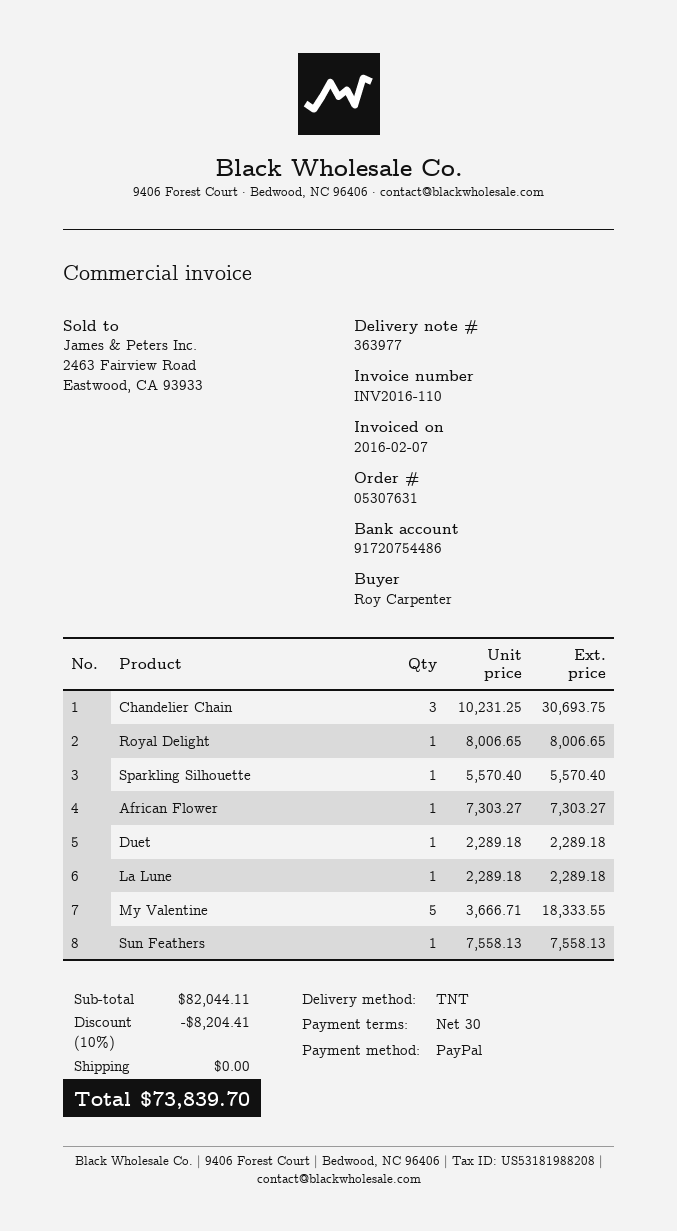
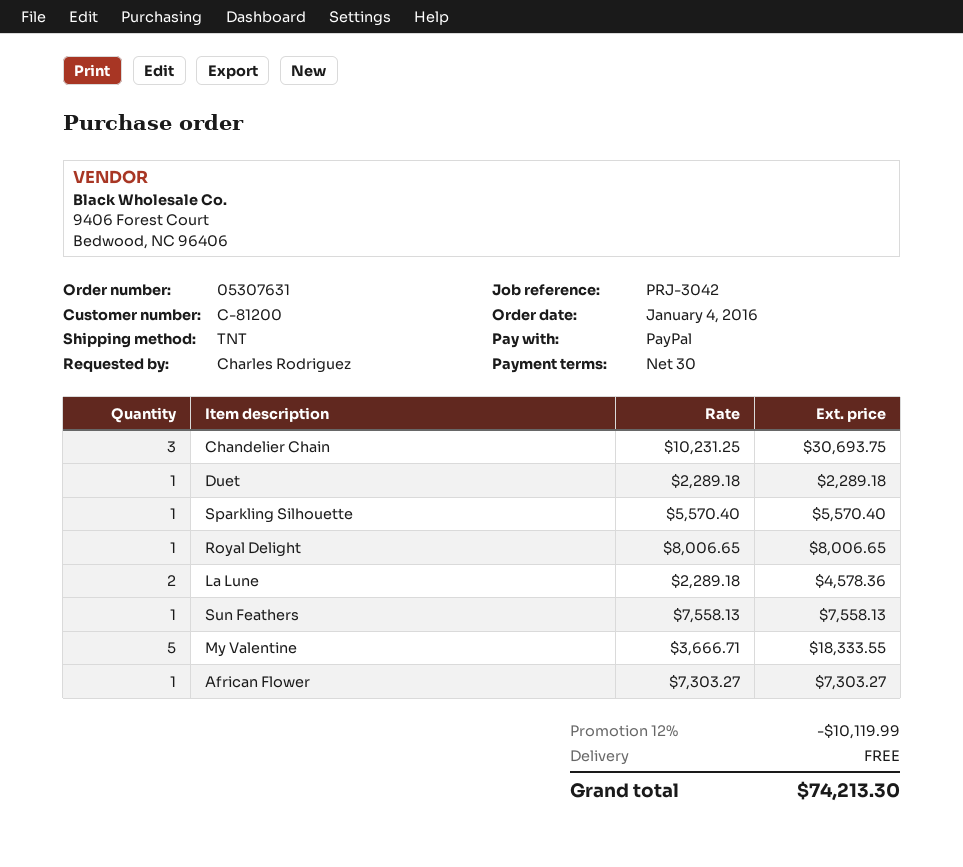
ordered by: Roy Carpenter -> Charles Rodriguez
La Lune: 1 x 2289.18 = 2289.18 -> 2 x 2289.18 = 4578.36
discount: 10% = 8204.41 -> 12% = 10119.99
total: 73839.70 -> 74213.30

